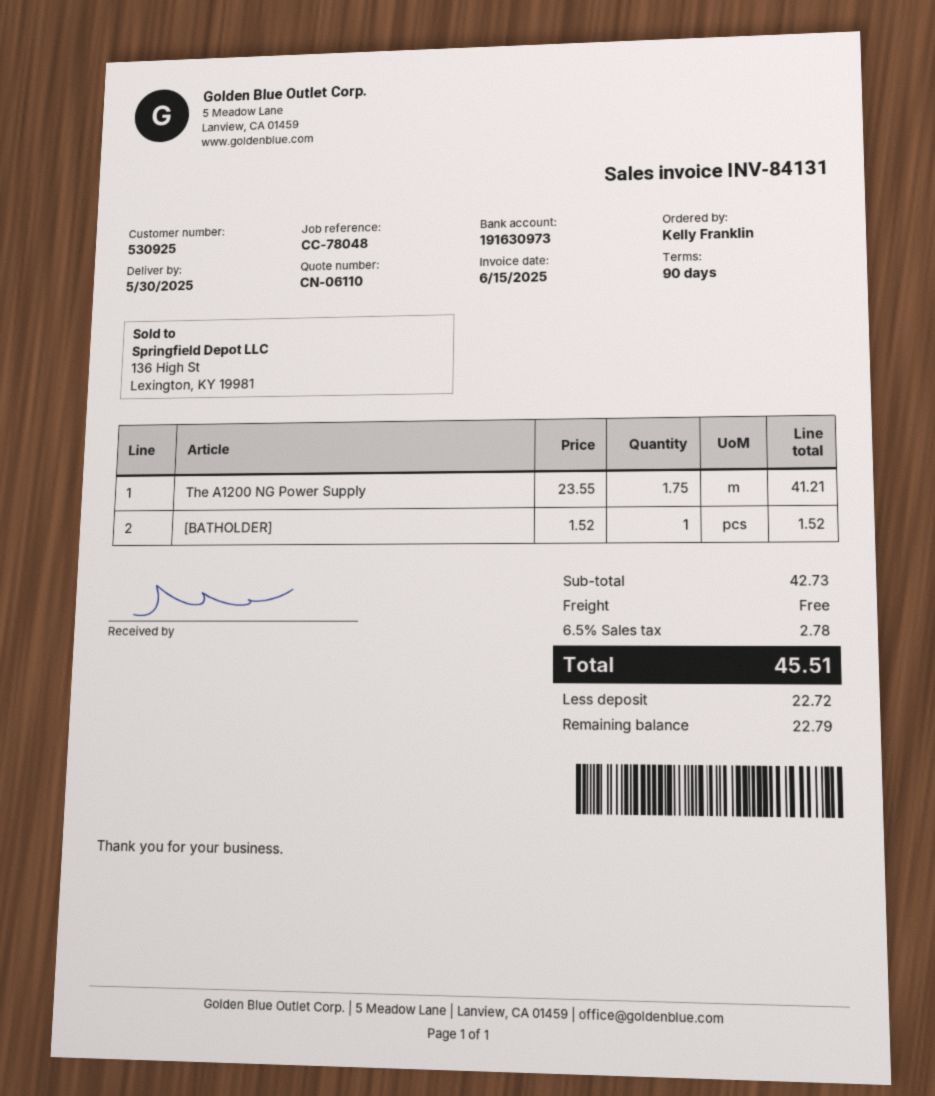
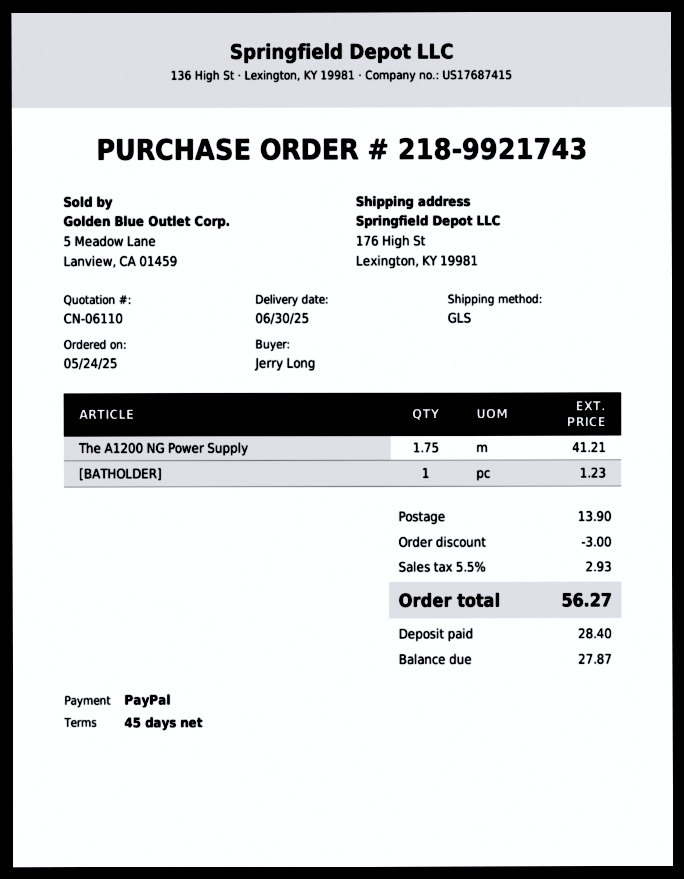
delivery date: 2025-05-30 -> 2025-06-30
payment terms: 90 days -> 45 days
ordered by: Kelly Franklin -> Jerry Long
[BATHOLDER]: 1 for 1.52 -> 1 for 1.23
discount: none -> 3.00
shipping: 0.00 -> 13.90
tax: 6.5% = 2.78 -> 5.5% = 2.93
total: 45.51 -> 56.27
deposit: 22.72 -> 28.40
balance: 22.79 -> 27.87

